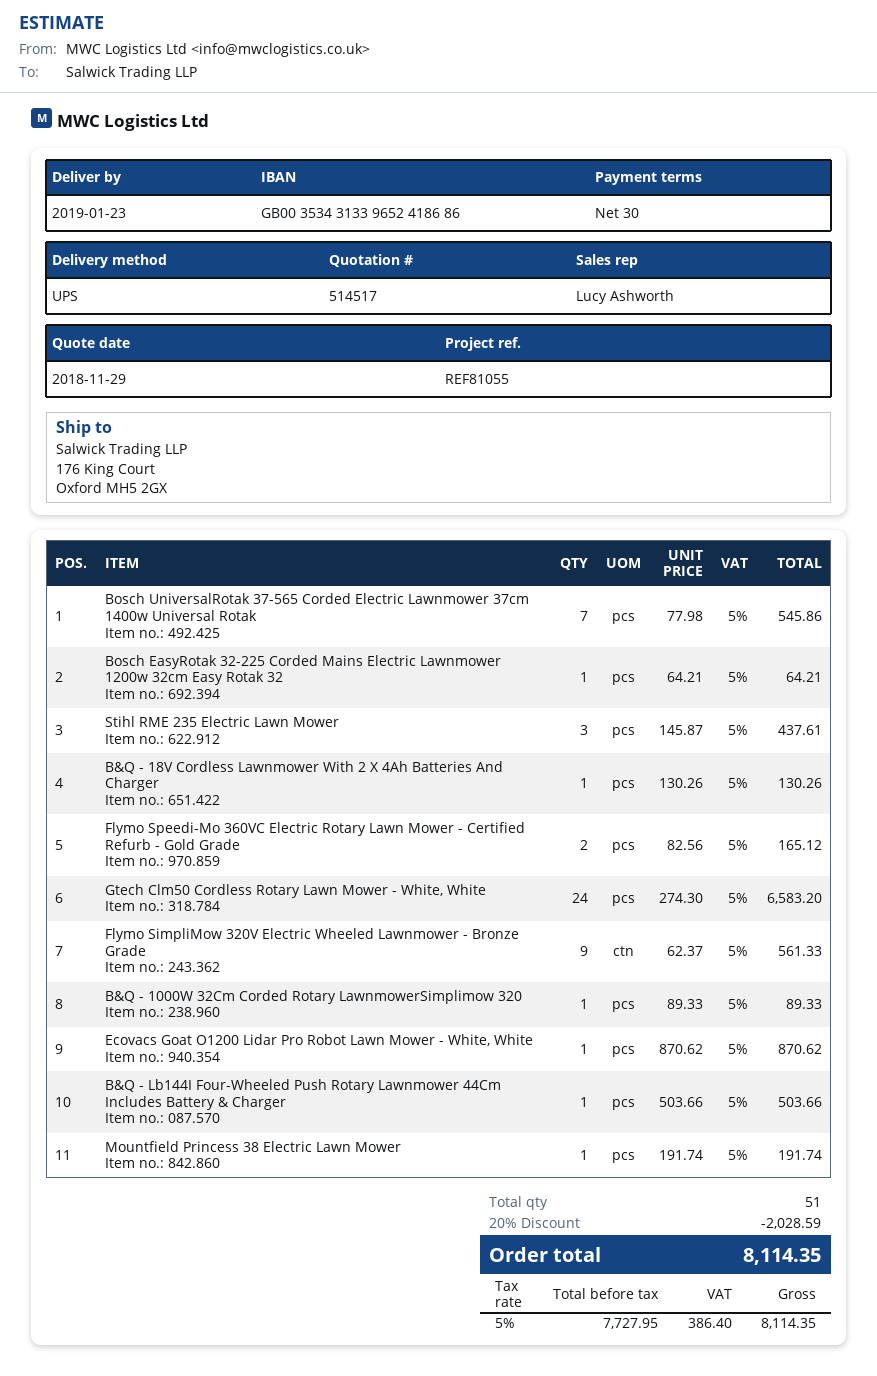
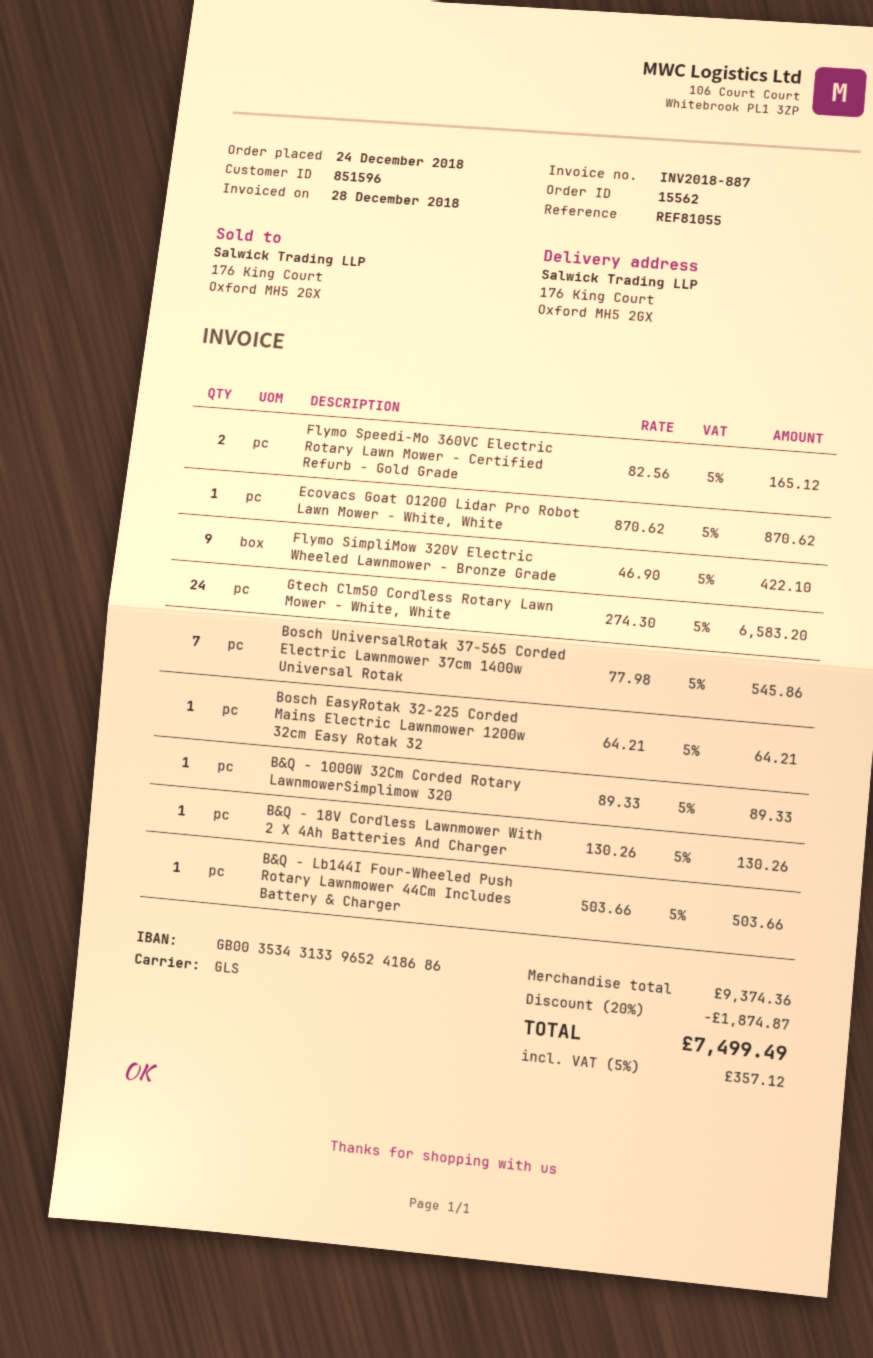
shipping method: UPS -> GLS
Stihl RME 235 Electric Lawn Mower: 3 x 145.87 = 437.61 -> none
Flymo SimpliMow 320V Electric Wheeled Lawnmower - Bronze Grade: 9 x 62.37 = 561.33 -> 9 x 46.90 = 422.10
Mountfield Princess 38 Electric Lawn Mower: 1 x 191.74 = 191.74 -> none
discount: 20% = 2028.59 -> 20% = 1874.87
tax: 5% = 386.40 -> 5% = 357.12
total: 8114.35 -> 7499.49

